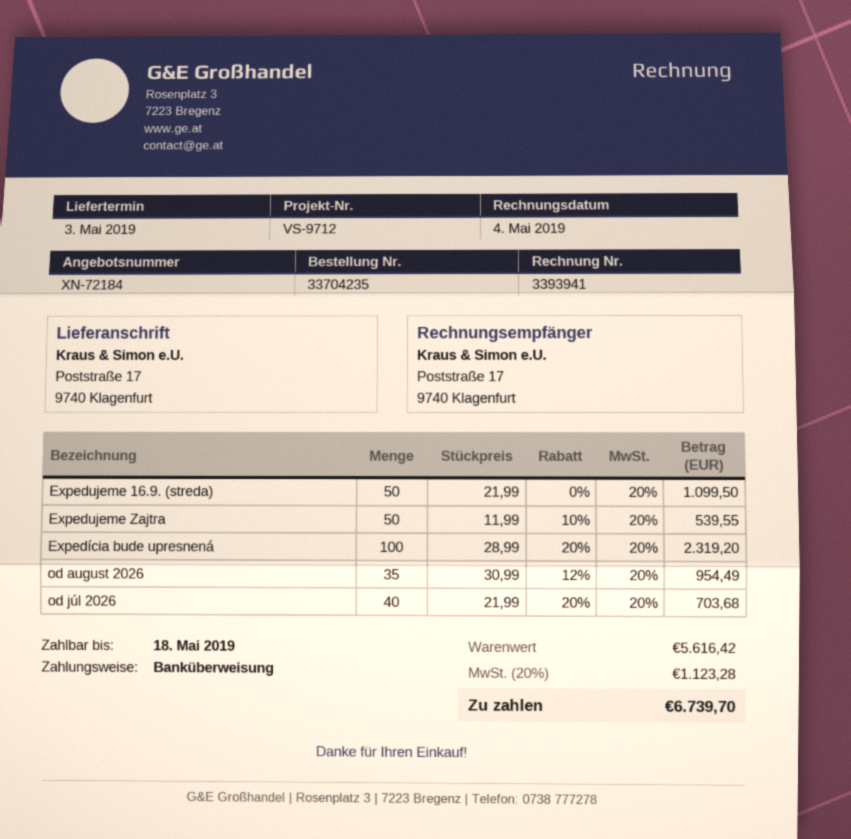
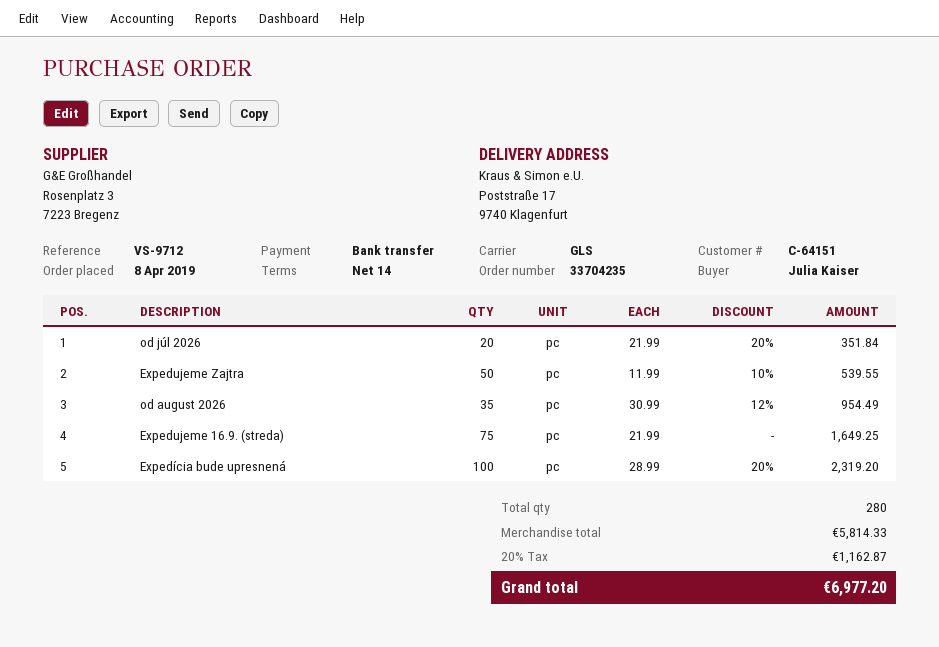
Expedujeme 16.9. (streda): 50 x 21.99 = 1099.50 -> 75 x 21.99 = 1649.25
od júl 2026: 40 x 21.99 - 20% = 703.68 -> 20 x 21.99 - 20% = 351.84
subtotal: 5616.42 -> 5814.33
tax: 20% = 1123.28 -> 20% = 1162.87
total: 6739.70 -> 6977.20

